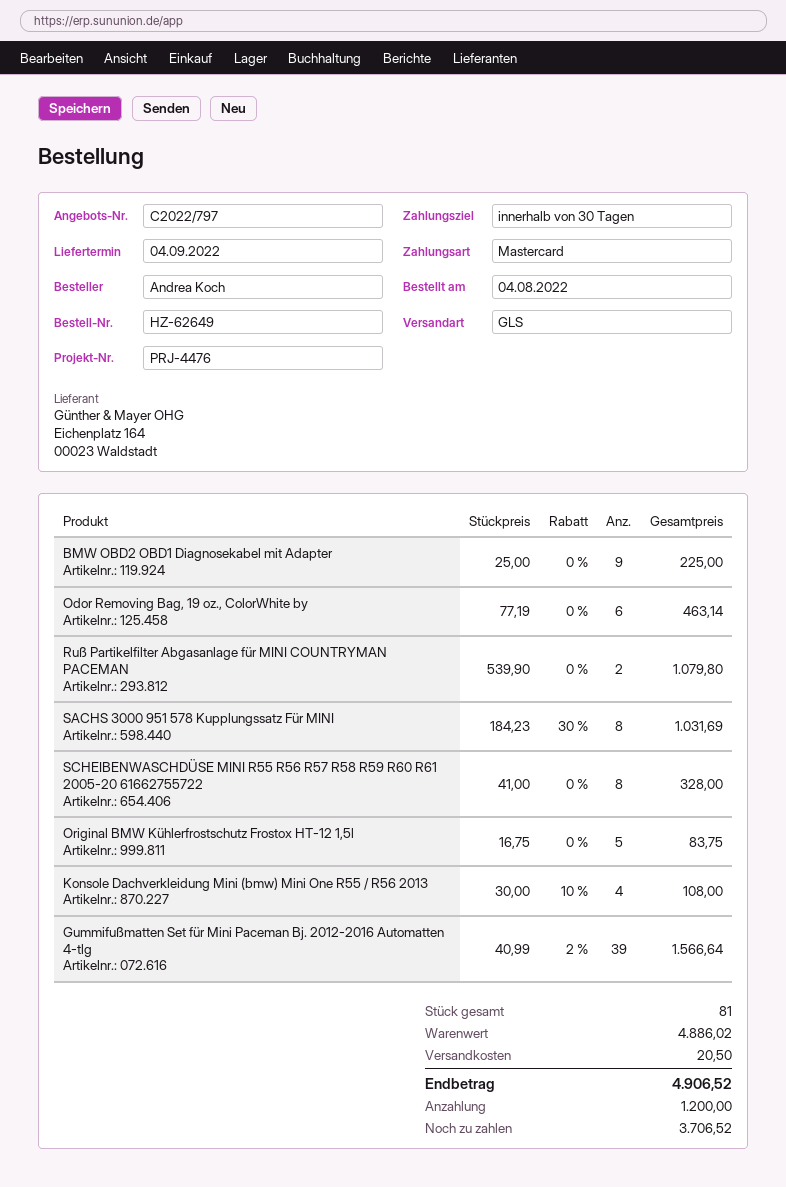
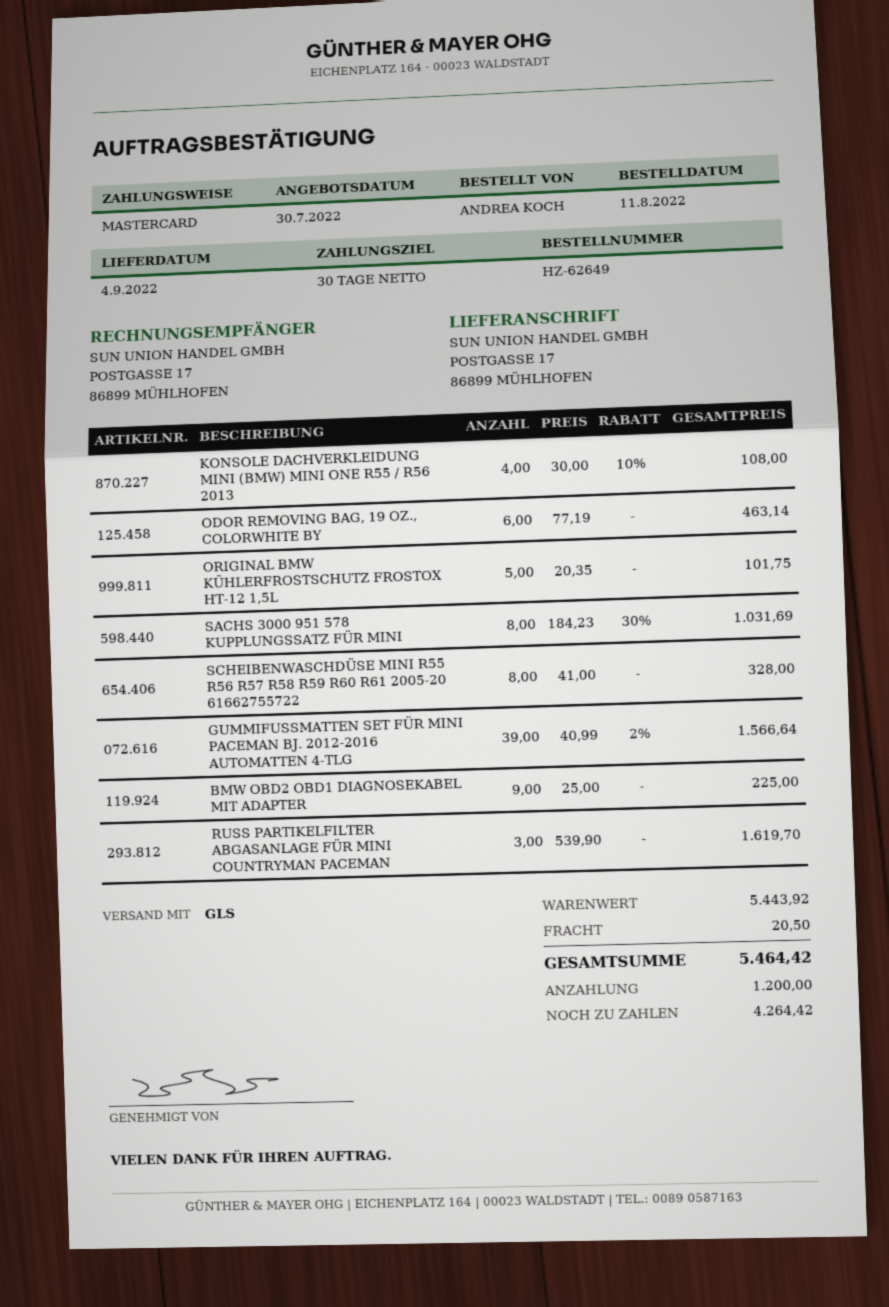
order date: 2022-08-04 -> 2022-08-11
Ruß Partikelfilter Abgasanlage für MINI COUNTRYMAN PACEMAN: 2 x 539.90 = 1079.80 -> 3 x 539.90 = 1619.70
Original BMW Kühlerfrostschutz Frostox HT-12 1,5l: 5 x 16.75 = 83.75 -> 5 x 20.35 = 101.75
subtotal: 4886.02 -> 5443.92
total: 4906.52 -> 5464.42
balance: 3706.52 -> 4264.42

